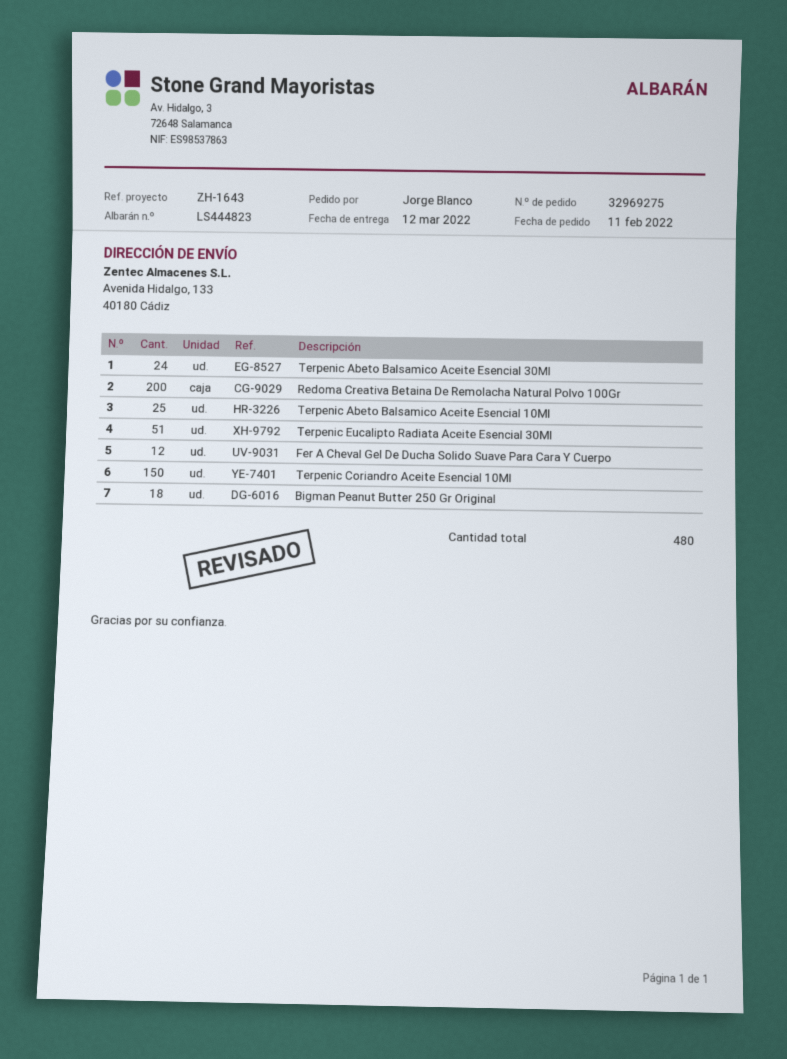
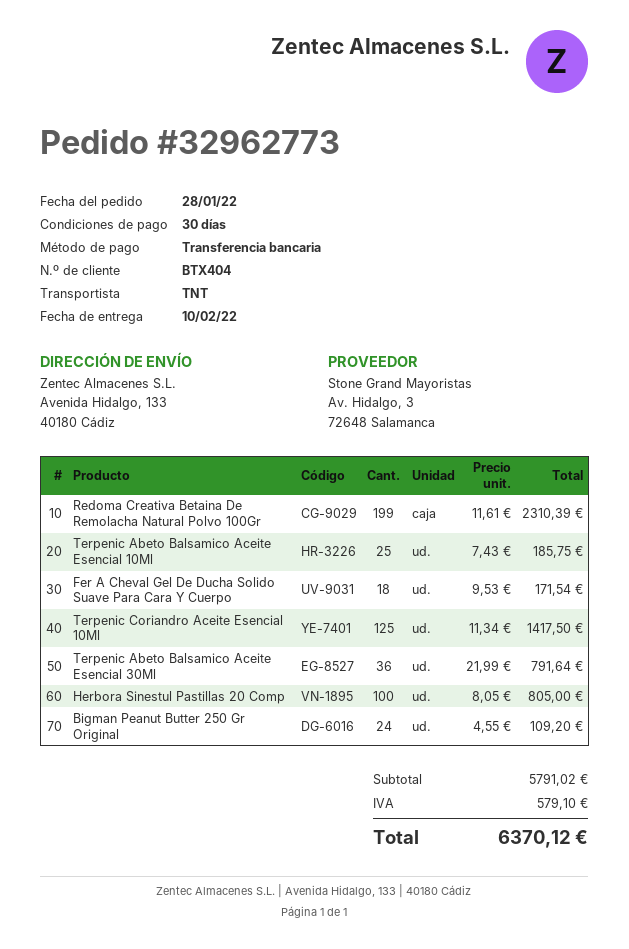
order number: 32969275 -> 32962773
order date: 2022-02-11 -> 2022-01-28
delivery date: 2022-03-12 -> 2022-02-10
Terpenic Abeto Balsamico Aceite Esencial 30Ml: 24 -> 36
Redoma Creativa Betaina De Remolacha Natural Polvo 100Gr: 200 -> 199
Terpenic Eucalipto Radiata Aceite Esencial 30Ml: 51 -> none
Fer A Cheval Gel De Ducha Solido Suave Para Cara Y Cuerpo: 12 -> 18
Terpenic Coriandro Aceite Esencial 10Ml: 150 -> 125
Bigman Peanut Butter 250 Gr Original: 18 -> 24
Herbora Sinestul Pastillas 20 Comp: none -> 100

